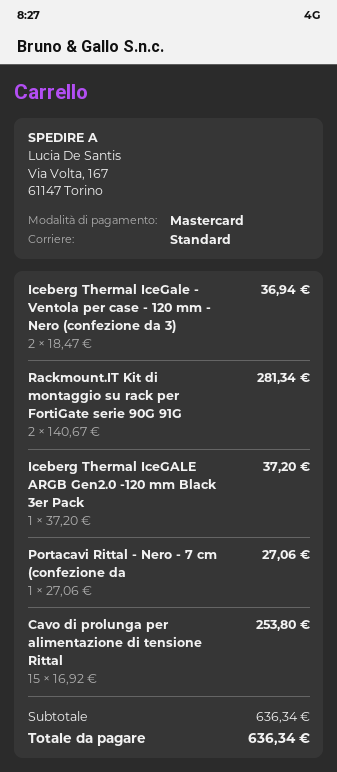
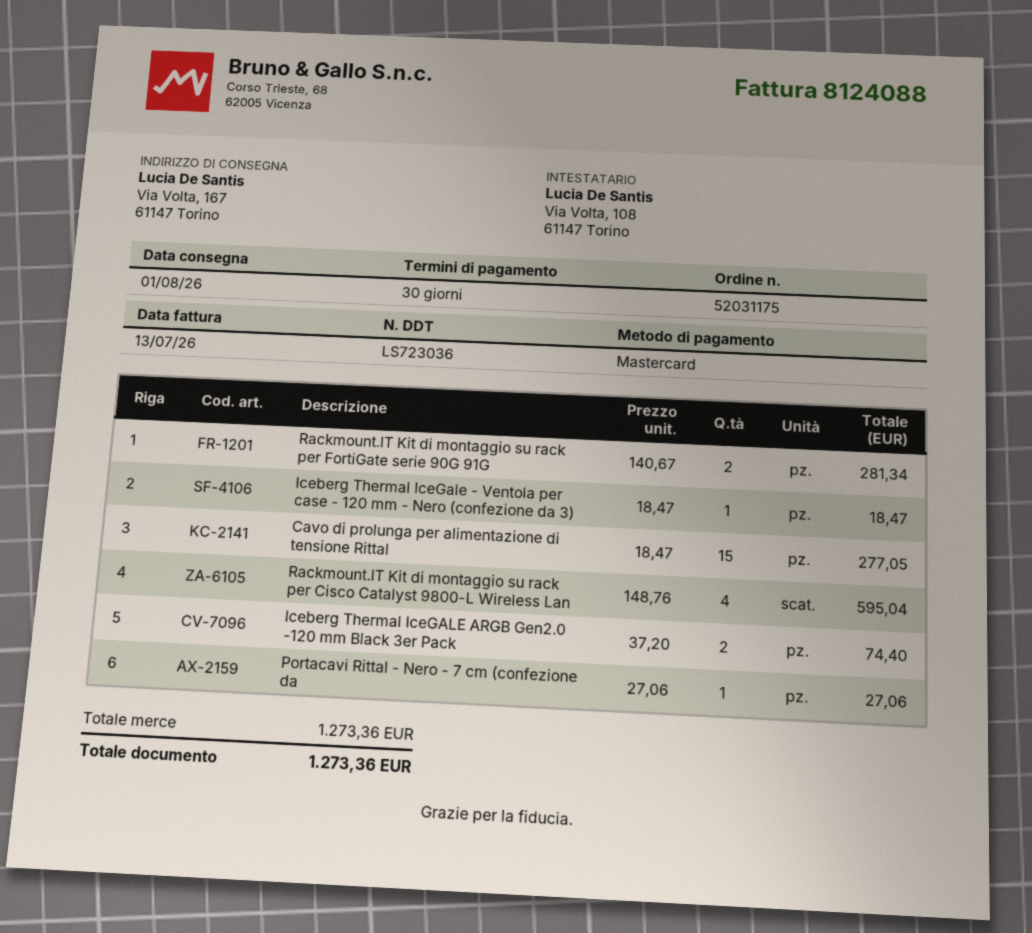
Iceberg Thermal IceGale - Ventola per case - 120 mm - Nero (confezione da 3): 2 x 18.47 = 36.94 -> 1 x 18.47 = 18.47
Iceberg Thermal IceGALE ARGB Gen2.0 -120 mm Black 3er Pack: 1 x 37.20 = 37.20 -> 2 x 37.20 = 74.40
Cavo di prolunga per alimentazione di tensione Rittal: 15 x 16.92 = 253.80 -> 15 x 18.47 = 277.05
Rackmount.IT Kit di montaggio su rack per Cisco Catalyst 9800-L Wireless Lan: none -> 4 x 148.76 = 595.04
subtotal: 636.34 -> 1273.36
total: 636.34 -> 1273.36

